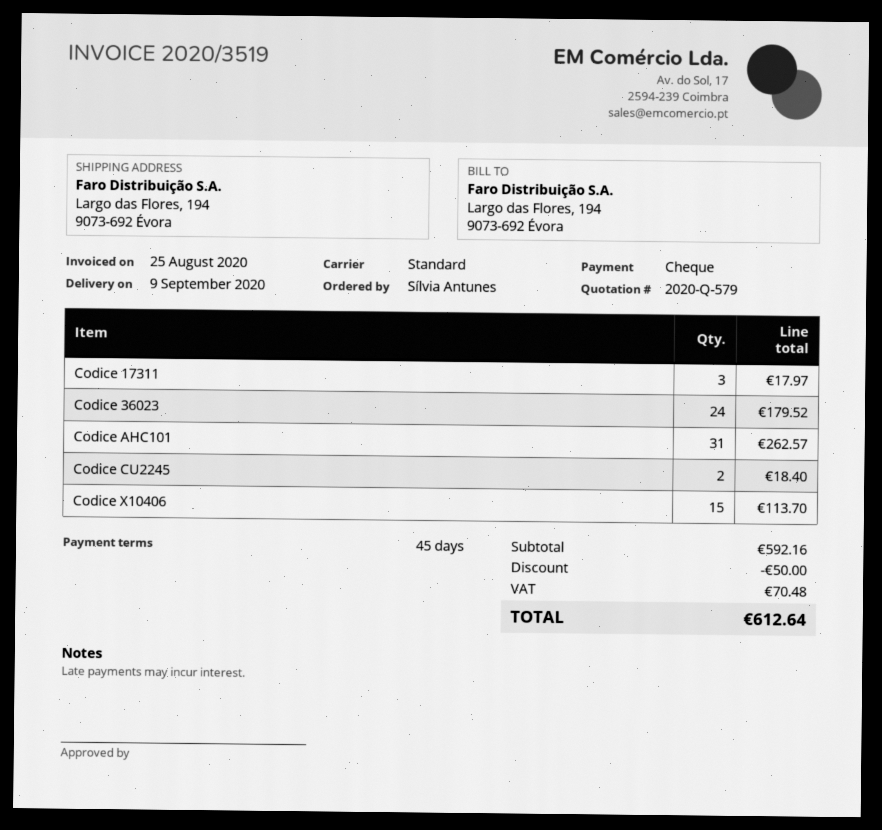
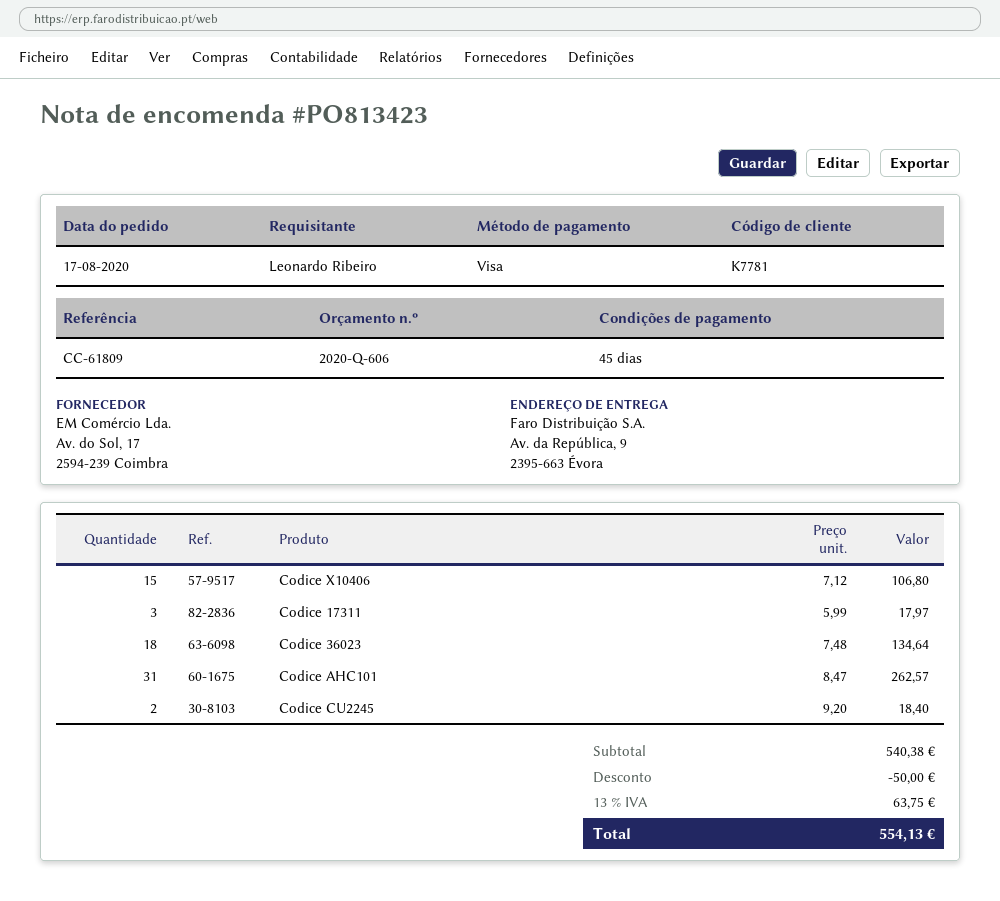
quote number: 2020-Q-579 -> 2020-Q-606
ordered by: Sílvia Antunes -> Leonardo Ribeiro
payment method: cheque -> Visa
ship to: Largo das Flores, 194, 9073-692 Évora -> Av. da República, 9, 2395-663 Évora
Codice 36023: 24 for 179.52 -> 18 for 134.64
Codice X10406: 15 for 113.70 -> 15 for 106.80
subtotal: 592.16 -> 540.38
tax: 70.48 -> 63.75
total: 612.64 -> 554.13

